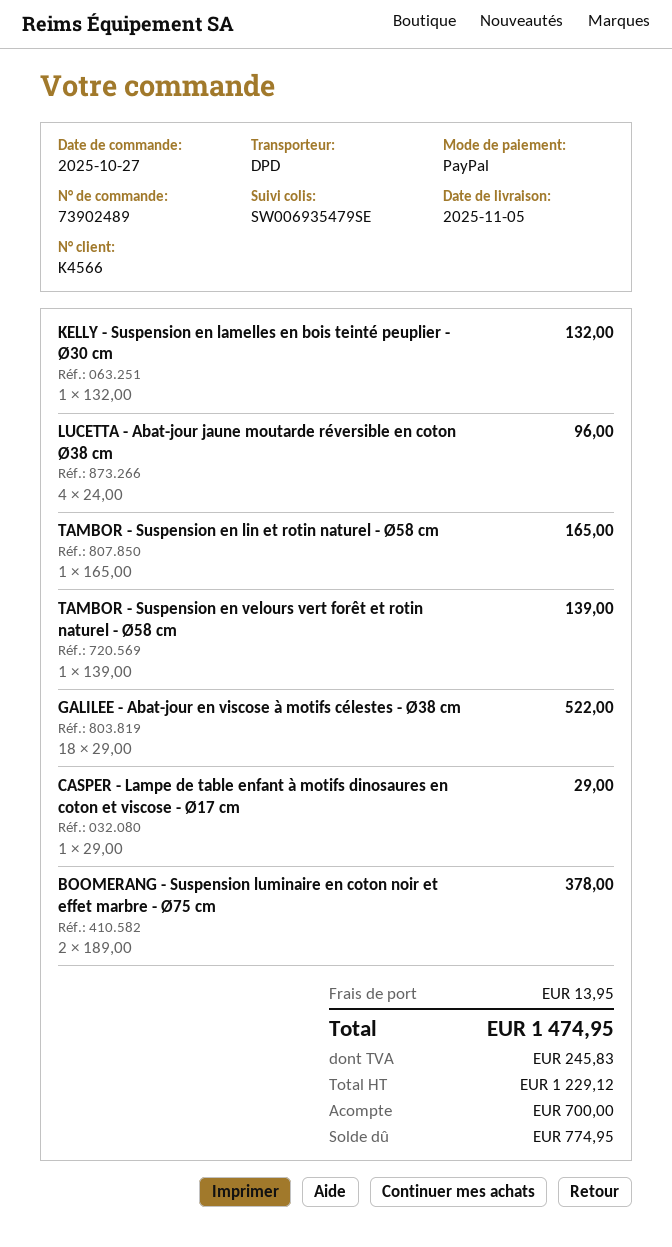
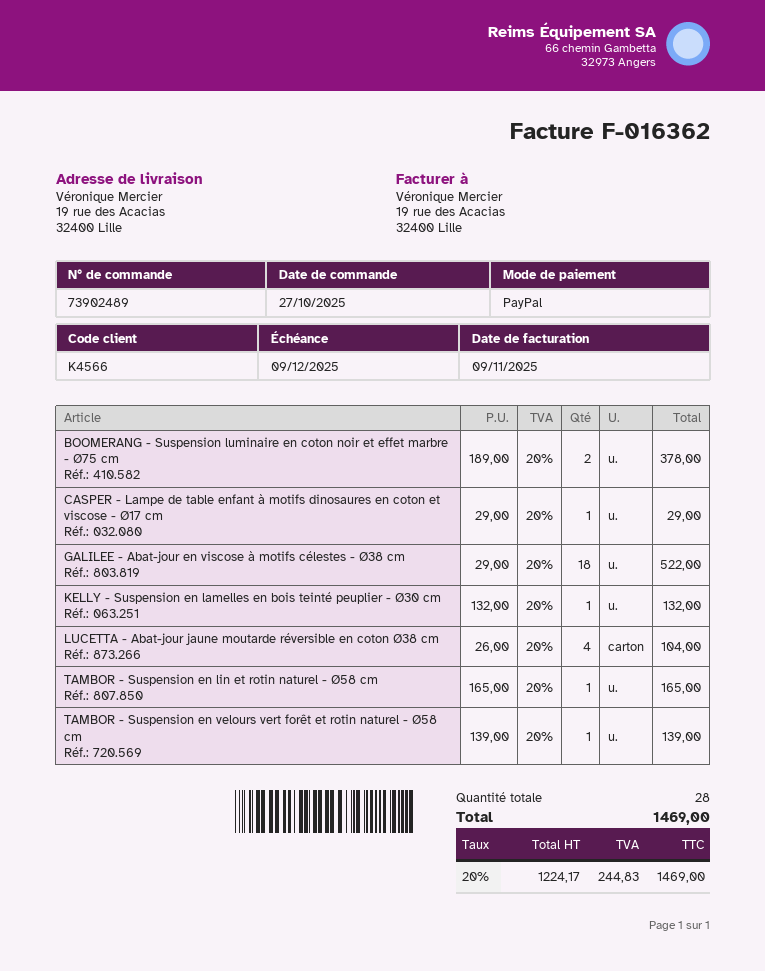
LUCETTA - Abat-jour jaune moutarde réversible en coton Ø38 cm: 4 x 24.00 = 96.00 -> 4 x 26.00 = 104.00
shipping: 13.95 -> none
net: 1229.12 -> 1224.17
tax: 245.83 -> 244.83
total: 1474.95 -> 1469.00

